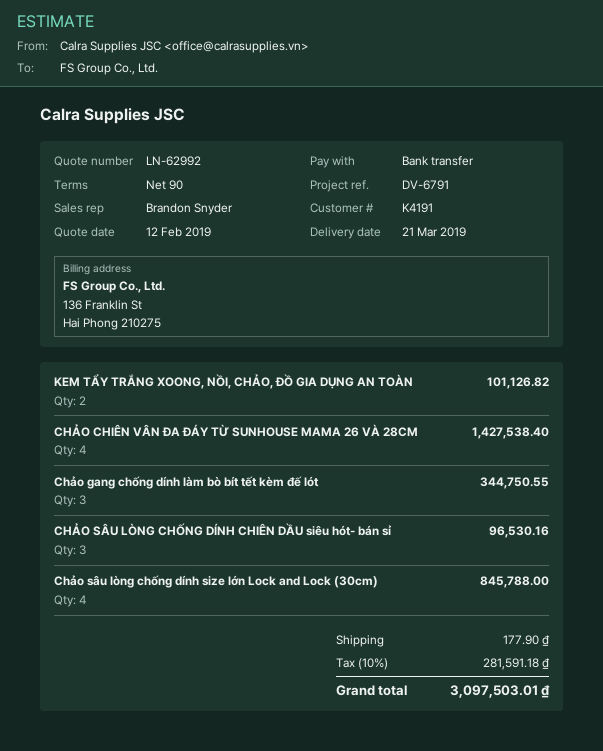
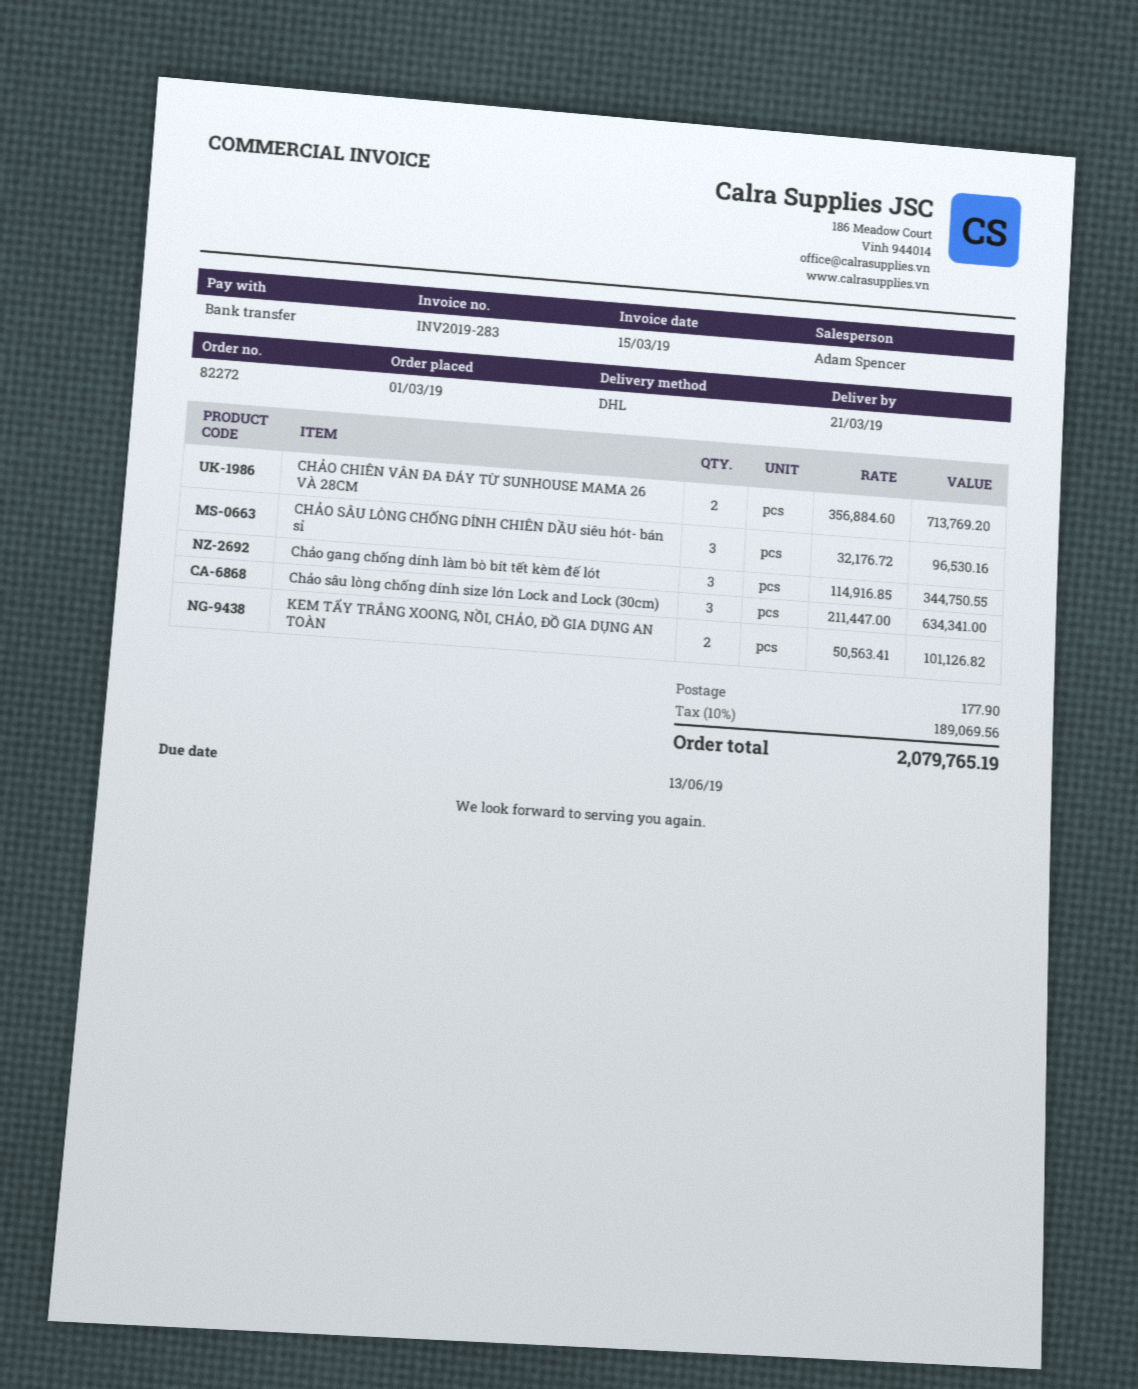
sales rep: Brandon Snyder -> Adam Spencer
CHẢO CHIÊN VÂN ĐA ĐÁY TỪ SUNHOUSE MAMA 26 VÀ 28CM: 4 for 1427538.40 -> 2 for 713769.20
Chảo sâu lòng chống dính size lớn Lock and Lock (30cm): 4 for 845788.00 -> 3 for 634341.00
tax: 10% = 281591.18 -> 10% = 189069.56
total: 3097503.01 -> 2079765.19

